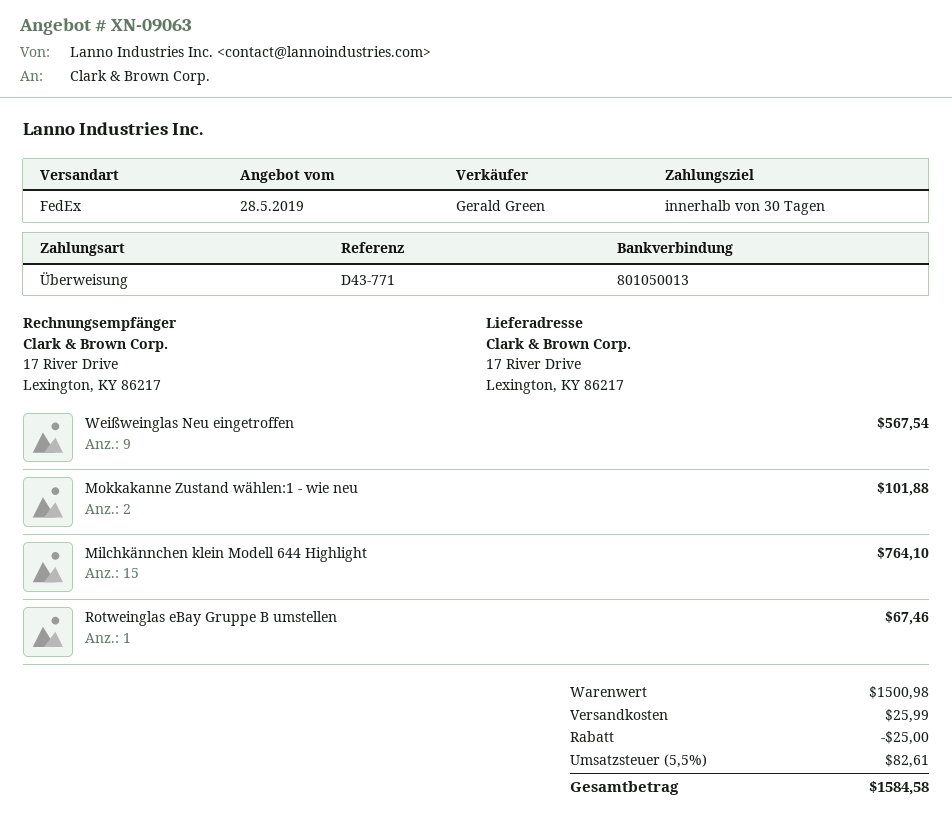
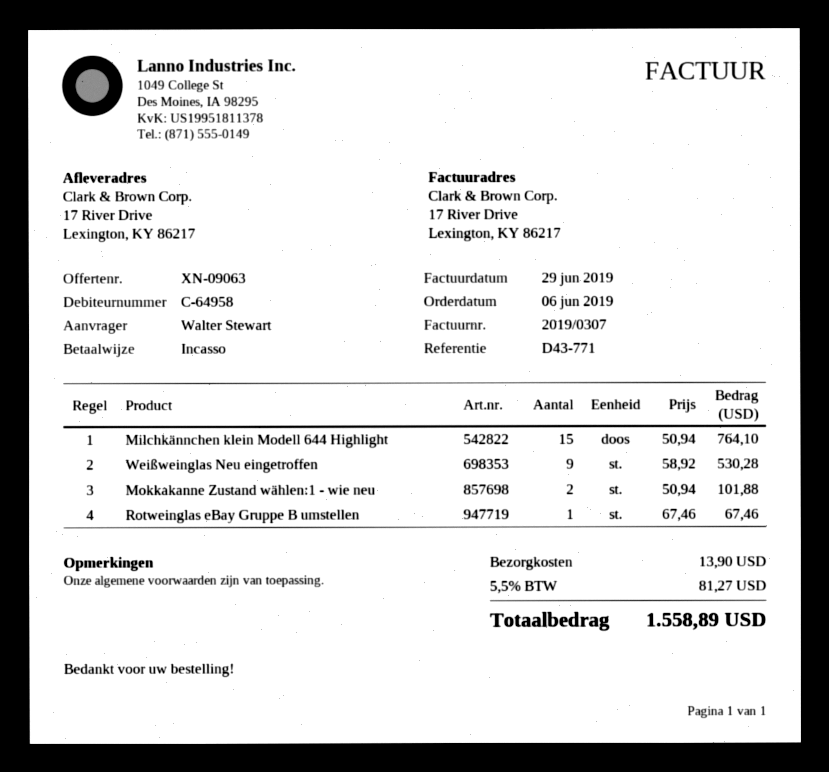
payment method: bank transfer -> direct debit
Weißweinglas Neu eingetroffen: 9 for 567.54 -> 9 for 530.28
discount: 25.00 -> none
shipping: 25.99 -> 13.90
tax: 5.5% = 82.61 -> 5.5% = 81.27
total: 1584.58 -> 1558.89

